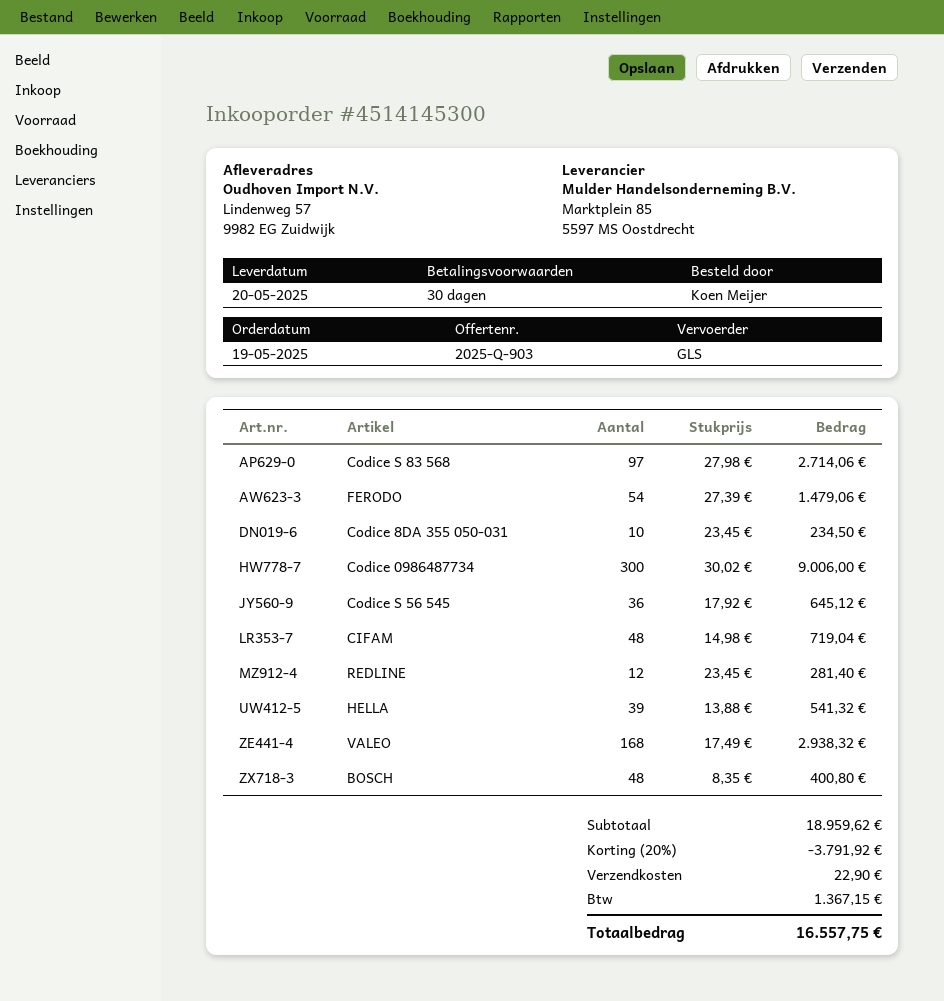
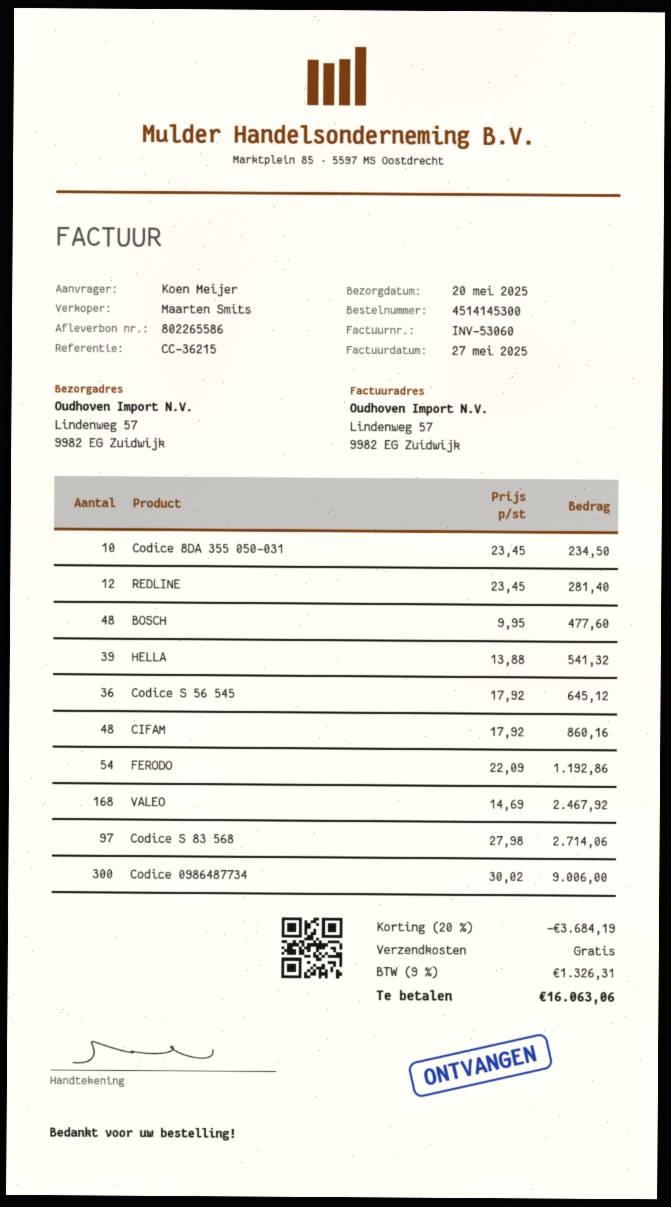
FERODO: 54 x 27.39 = 1479.06 -> 54 x 22.09 = 1192.86
CIFAM: 48 x 14.98 = 719.04 -> 48 x 17.92 = 860.16
VALEO: 168 x 17.49 = 2938.32 -> 168 x 14.69 = 2467.92
BOSCH: 48 x 8.35 = 400.80 -> 48 x 9.95 = 477.60
discount: 20% = 3791.92 -> 20% = 3684.19
shipping: 22.90 -> 0.00
tax: 1367.15 -> 1326.31
total: 16557.75 -> 16063.06

